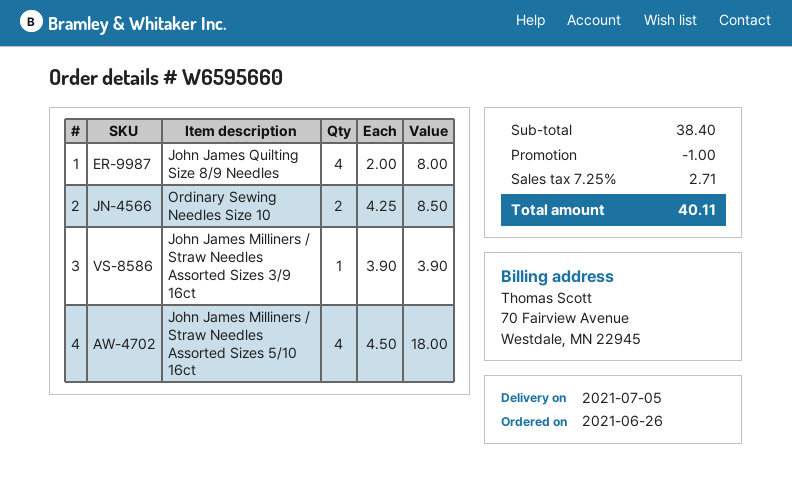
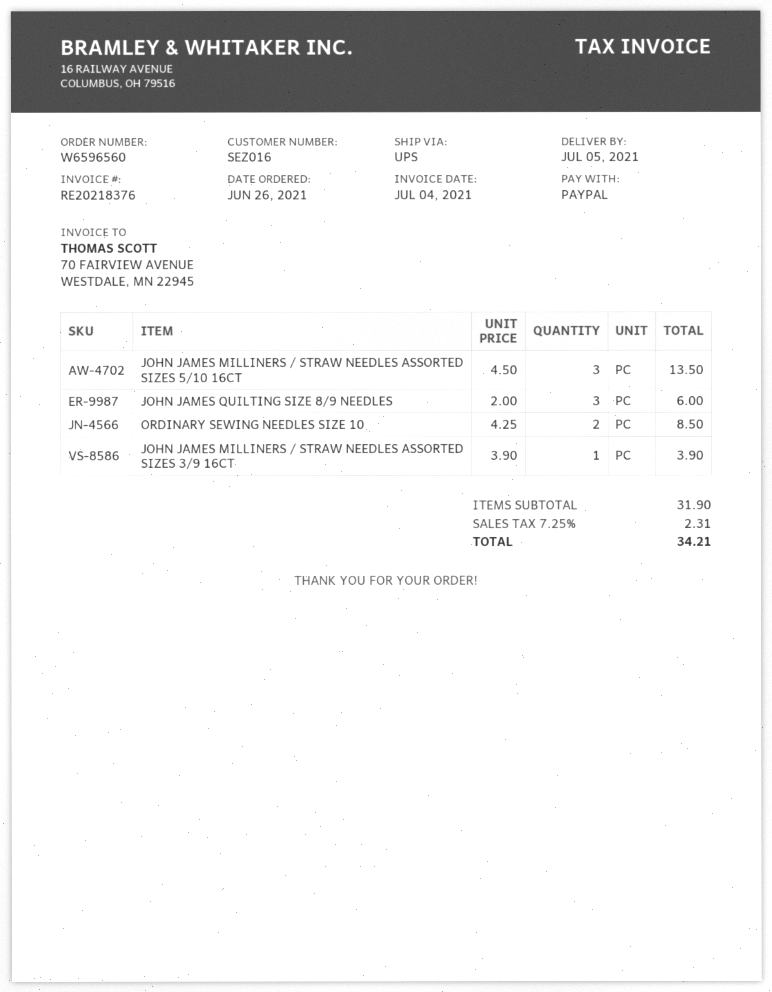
order number: W6595660 -> W6596560
John James Quilting Size 8/9 Needles: 4 x 2.00 = 8.00 -> 3 x 2.00 = 6.00
John James Milliners / Straw Needles Assorted Sizes 5/10 16ct: 4 x 4.50 = 18.00 -> 3 x 4.50 = 13.50
subtotal: 38.40 -> 31.90
discount: 1.00 -> none
tax: 7.25% = 2.71 -> 7.25% = 2.31
total: 40.11 -> 34.21

